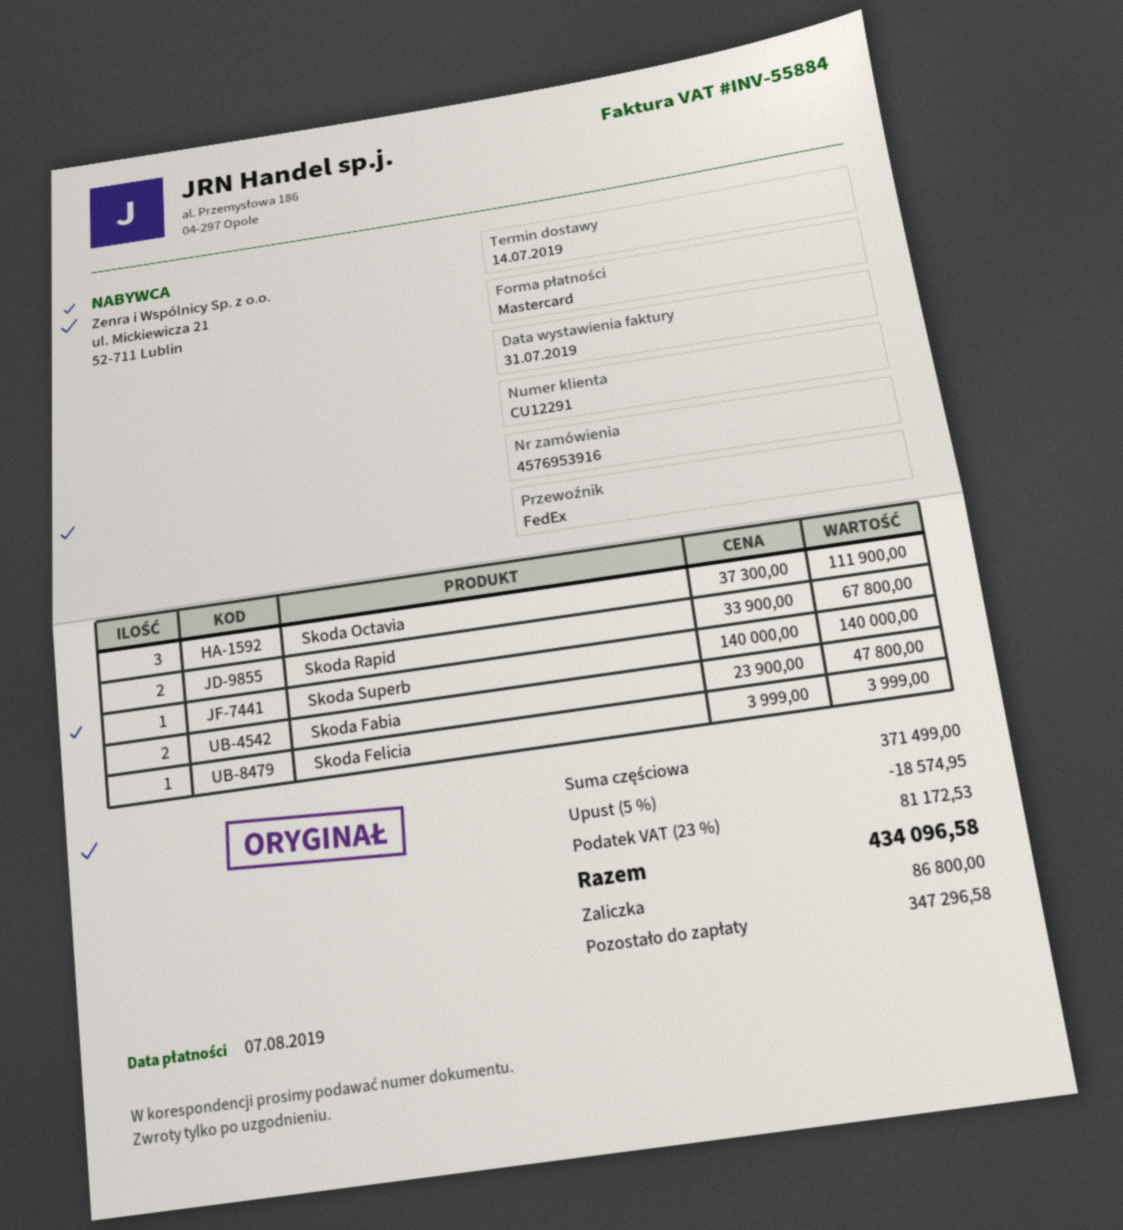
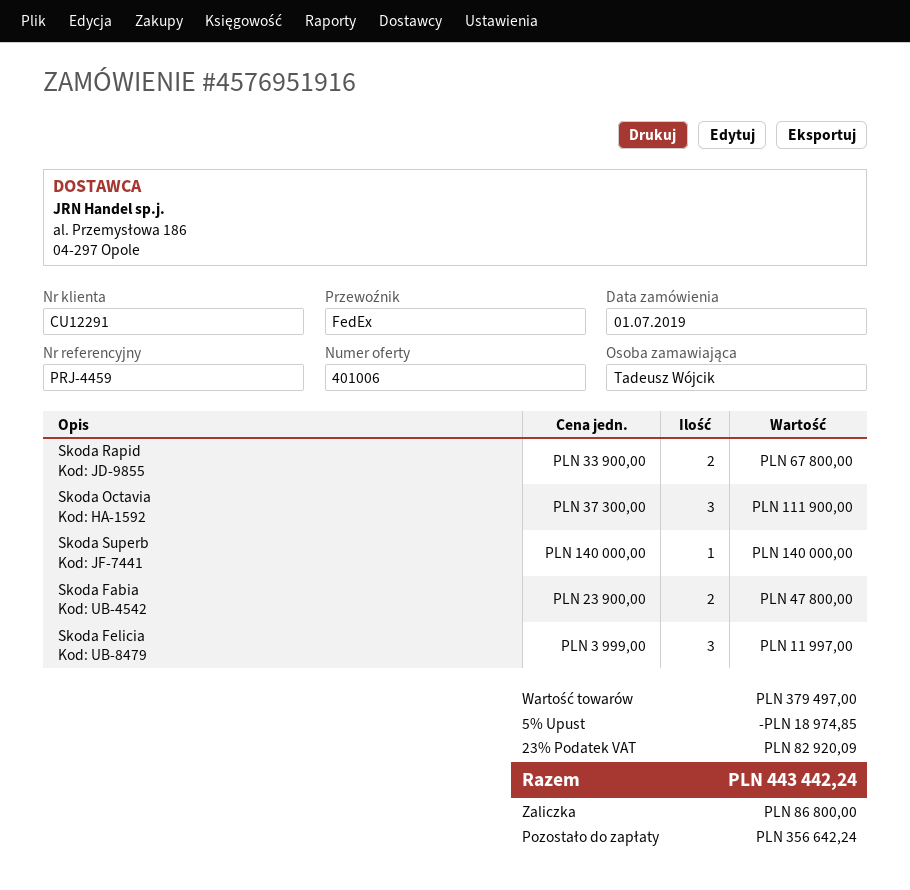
order number: 4576953916 -> 4576951916
Skoda Felicia: 1 x 3999.00 = 3999.00 -> 3 x 3999.00 = 11997.00
subtotal: 371499.00 -> 379497.00
discount: 5% = 18574.95 -> 5% = 18974.85
tax: 23% = 81172.53 -> 23% = 82920.09
total: 434096.58 -> 443442.24
balance: 347296.58 -> 356642.24

